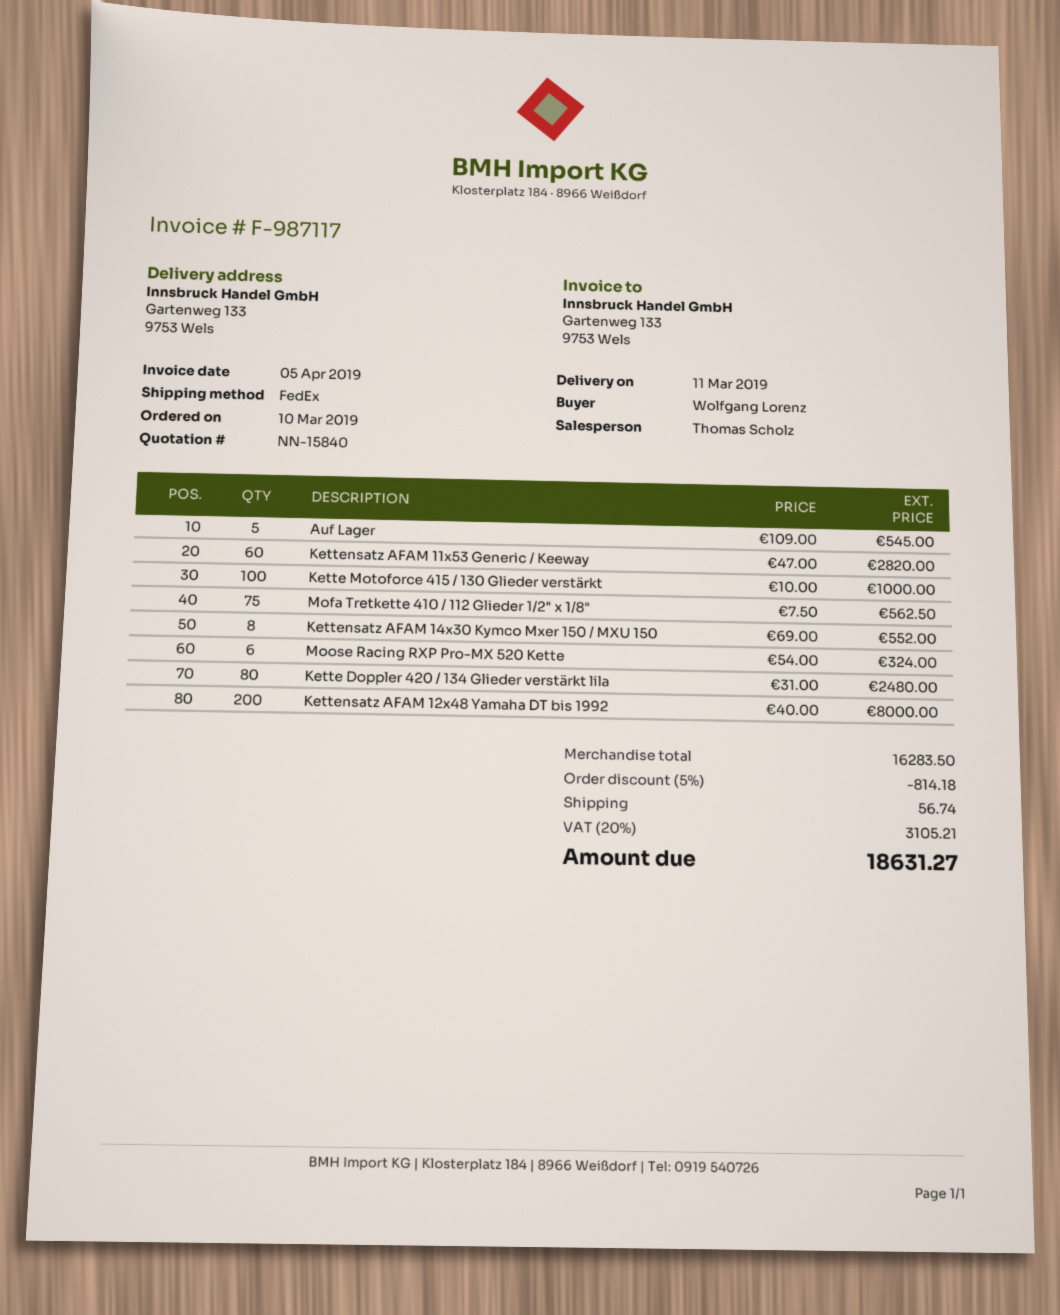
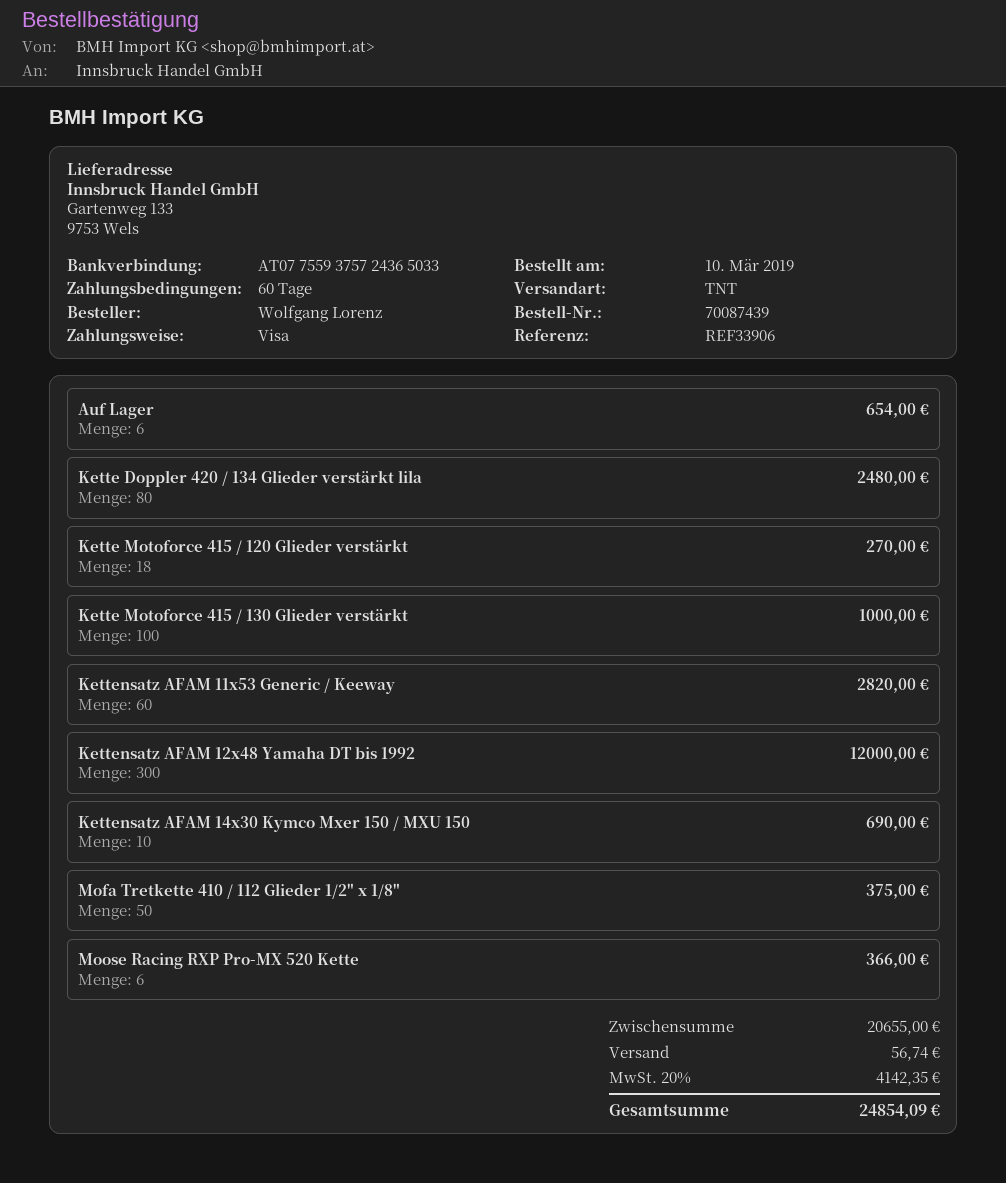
shipping method: FedEx -> TNT
Auf Lager: 5 for 545.00 -> 6 for 654.00
Mofa Tretkette 410 / 112 Glieder 1/2" x 1/8": 75 for 562.50 -> 50 for 375.00
Kettensatz AFAM 14x30 Kymco Mxer 150 / MXU 150: 8 for 552.00 -> 10 for 690.00
Moose Racing RXP Pro-MX 520 Kette: 6 for 324.00 -> 6 for 366.00
Kettensatz AFAM 12x48 Yamaha DT bis 1992: 200 for 8000.00 -> 300 for 12000.00
Kette Motoforce 415 / 120 Glieder verstärkt: none -> 18 for 270.00
subtotal: 16283.50 -> 20655.00
discount: 5% = 814.18 -> none
tax: 20% = 3105.21 -> 20% = 4142.35
total: 18631.27 -> 24854.09

